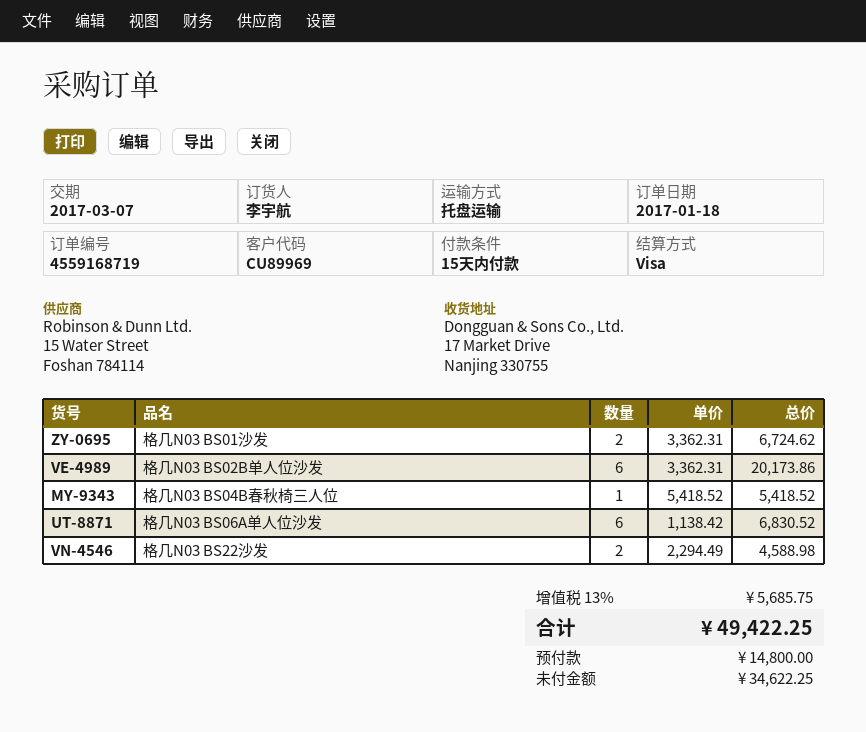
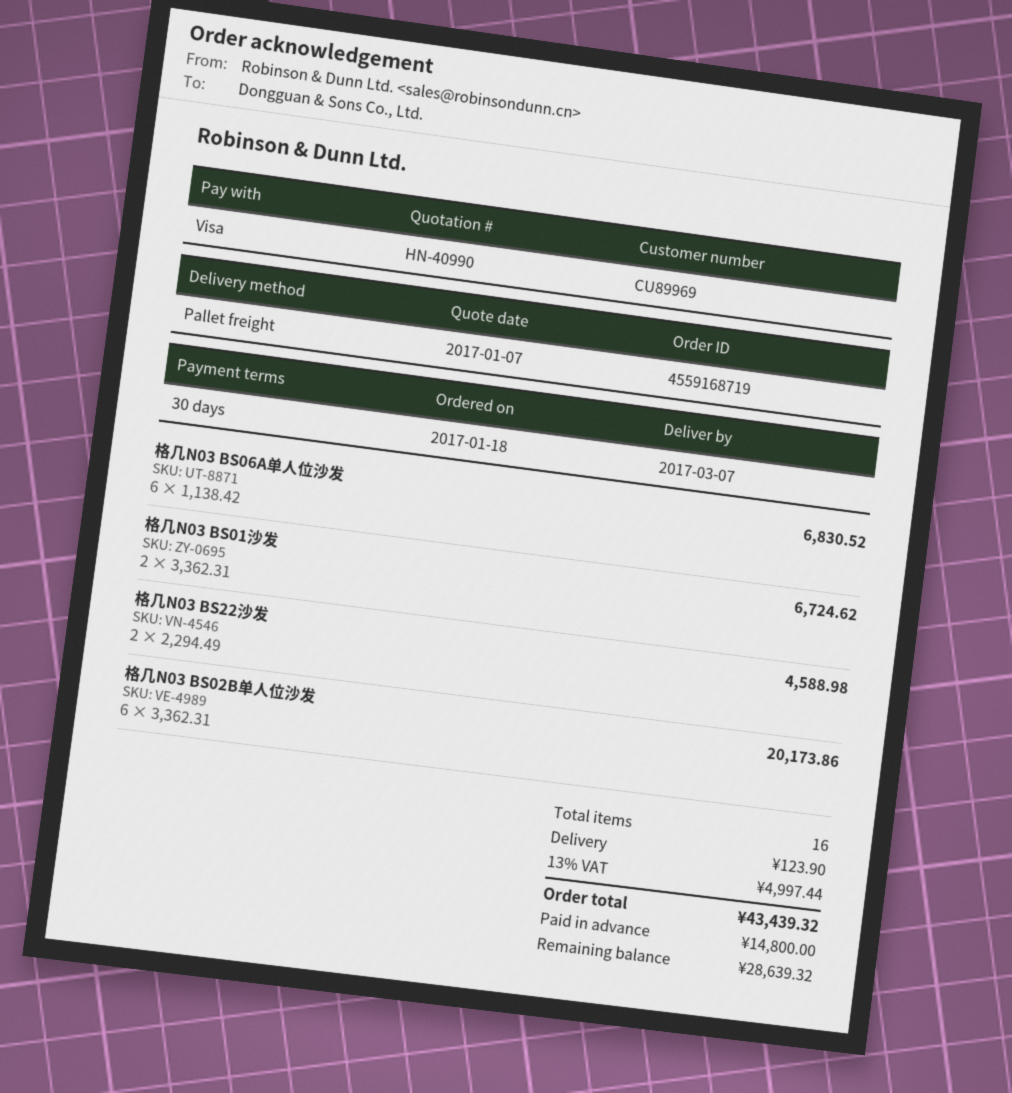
payment terms: 15 days -> 30 days
格几N03 BS04B春秋椅三人位: 1 x 5418.52 = 5418.52 -> none
shipping: none -> 123.90
tax: 13% = 5685.75 -> 13% = 4997.44
total: 49422.25 -> 43439.32
balance: 34622.25 -> 28639.32

